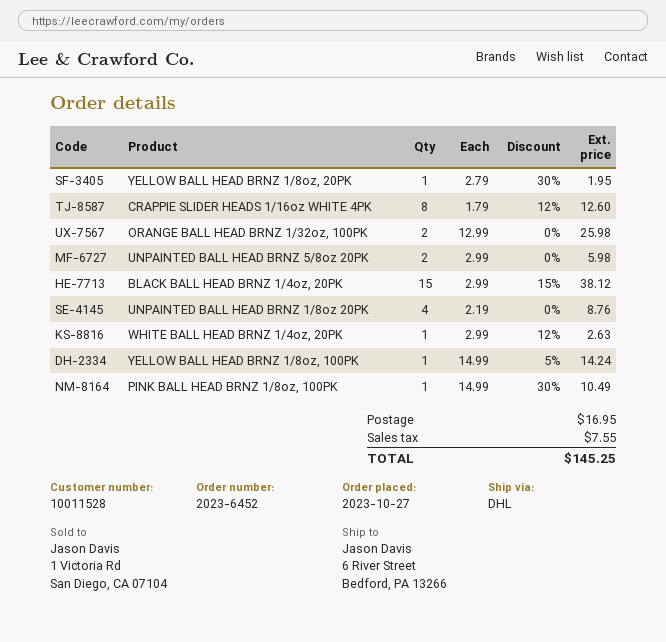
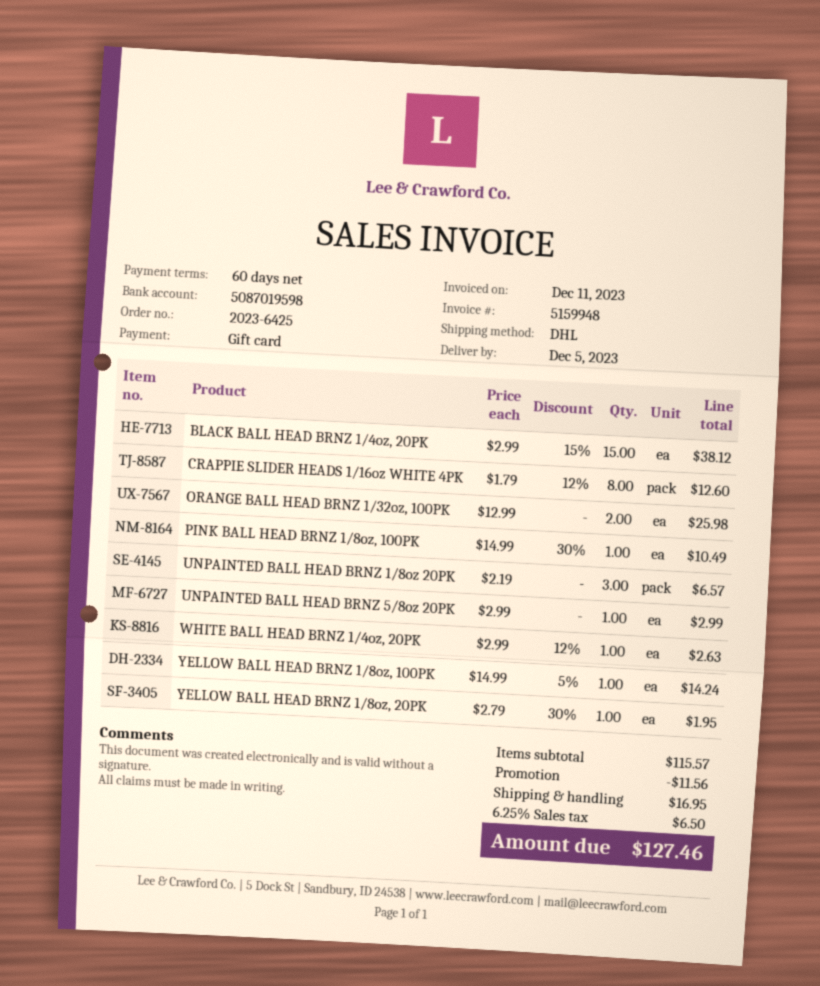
order number: 2023-6452 -> 2023-6425
UNPAINTED BALL HEAD BRNZ 5/8oz 20PK: 2 x 2.99 = 5.98 -> 1 x 2.99 = 2.99
UNPAINTED BALL HEAD BRNZ 1/8oz 20PK: 4 x 2.19 = 8.76 -> 3 x 2.19 = 6.57
discount: none -> 11.56
tax: 7.55 -> 6.50
total: 145.25 -> 127.46

